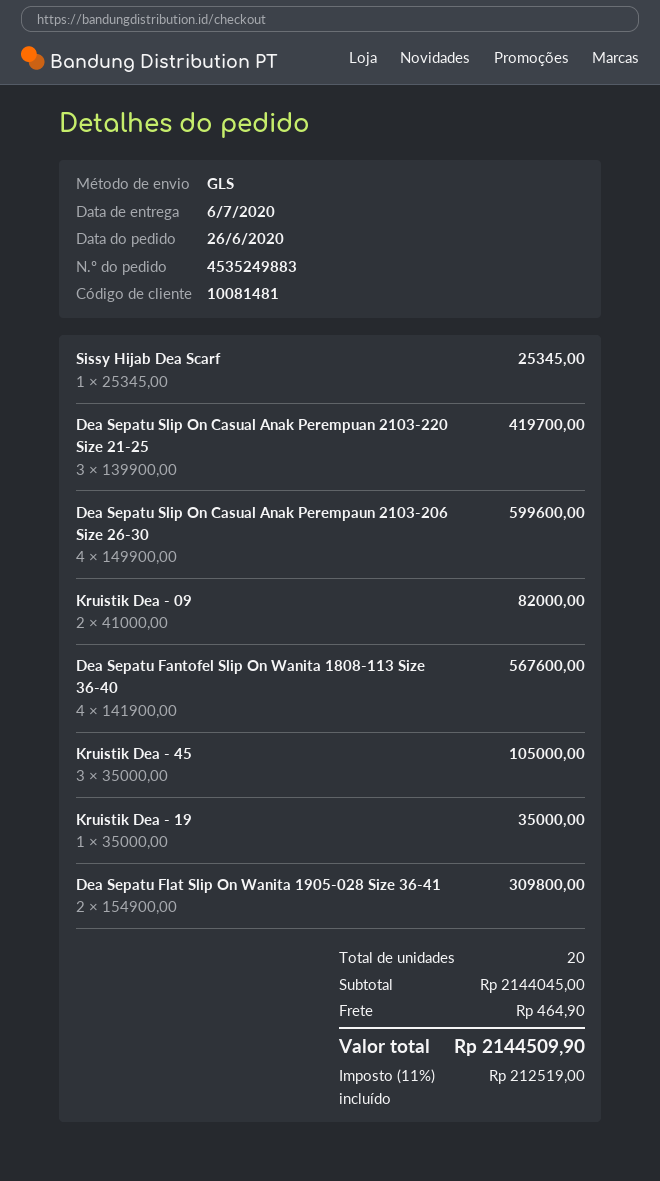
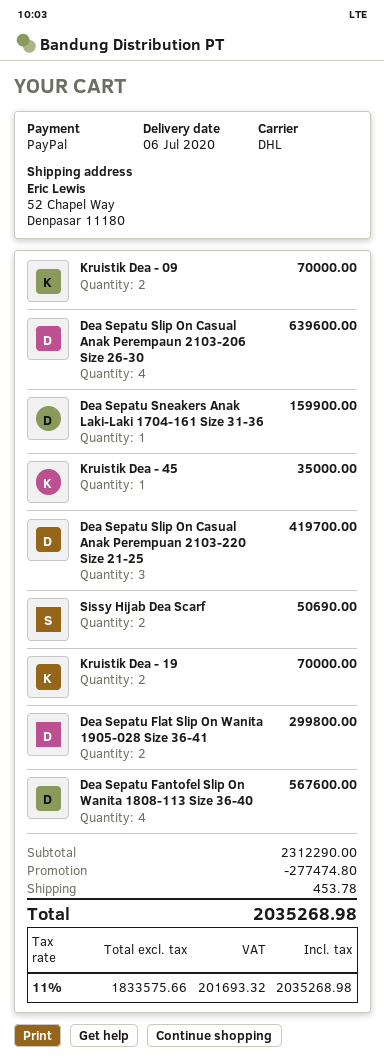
shipping method: GLS -> DHL
Sissy Hijab Dea Scarf: 1 for 25345.00 -> 2 for 50690.00
Dea Sepatu Slip On Casual Anak Perempaun 2103-206 Size 26-30: 4 for 599600.00 -> 4 for 639600.00
Kruistik Dea - 09: 2 for 82000.00 -> 2 for 70000.00
Kruistik Dea - 45: 3 for 105000.00 -> 1 for 35000.00
Kruistik Dea - 19: 1 for 35000.00 -> 2 for 70000.00
Dea Sepatu Flat Slip On Wanita 1905-028 Size 36-41: 2 for 309800.00 -> 2 for 299800.00
Dea Sepatu Sneakers Anak Laki-Laki 1704-161 Size 31-36: none -> 1 for 159900.00
subtotal: 2144045.00 -> 2312290.00
discount: none -> 277474.80
shipping: 464.90 -> 453.78
tax: 11% = 212519.00 -> 11% = 201693.32
total: 2144509.90 -> 2035268.98

